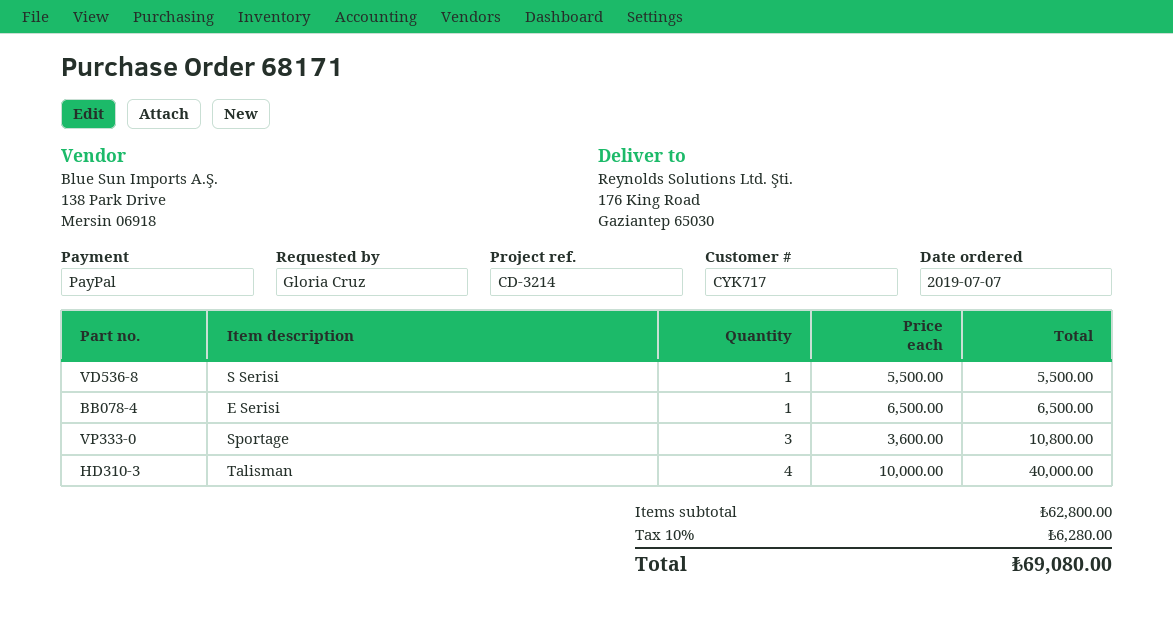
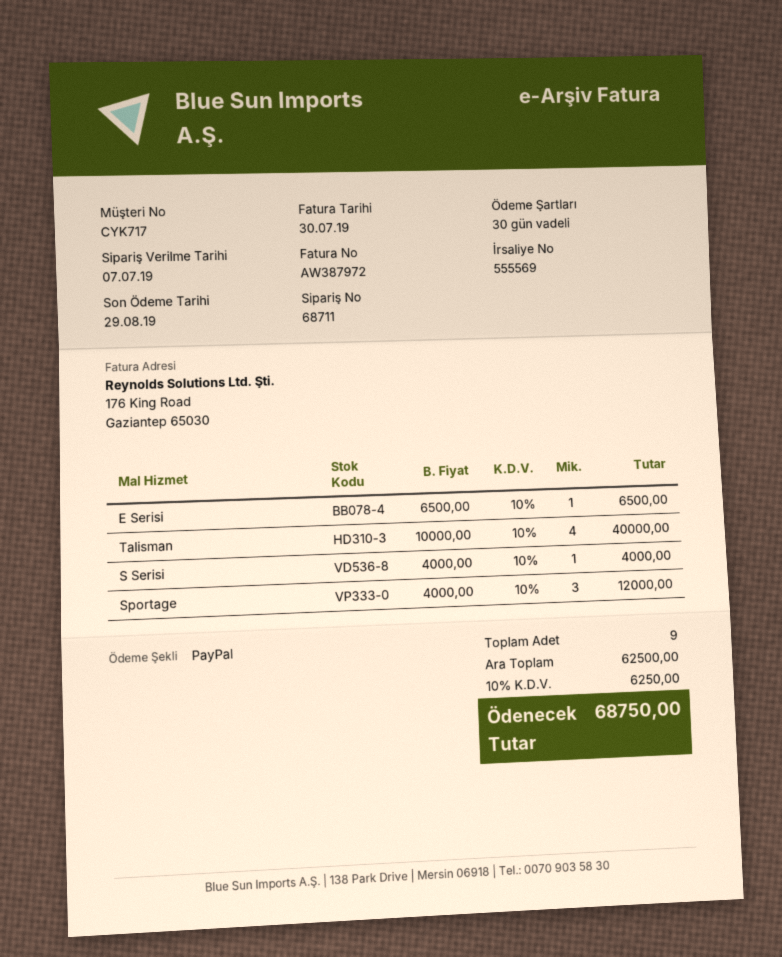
order number: 68171 -> 68711
S Serisi: 1 x 5500.00 = 5500.00 -> 1 x 4000.00 = 4000.00
Sportage: 3 x 3600.00 = 10800.00 -> 3 x 4000.00 = 12000.00
subtotal: 62800.00 -> 62500.00
tax: 10% = 6280.00 -> 10% = 6250.00
total: 69080.00 -> 68750.00

